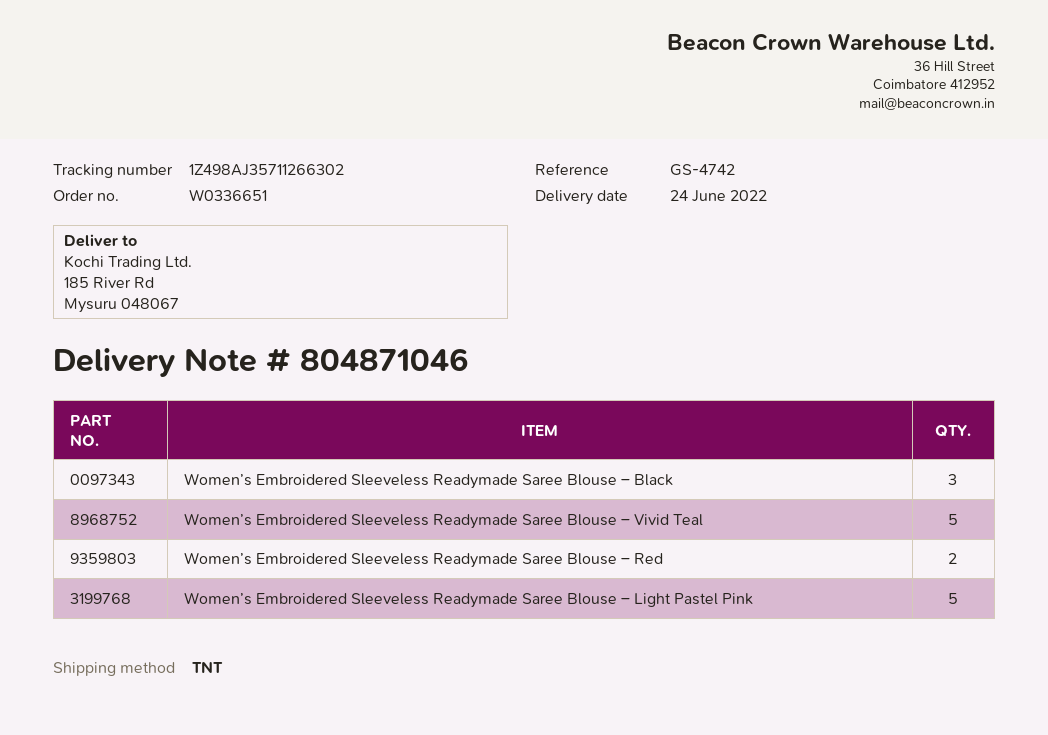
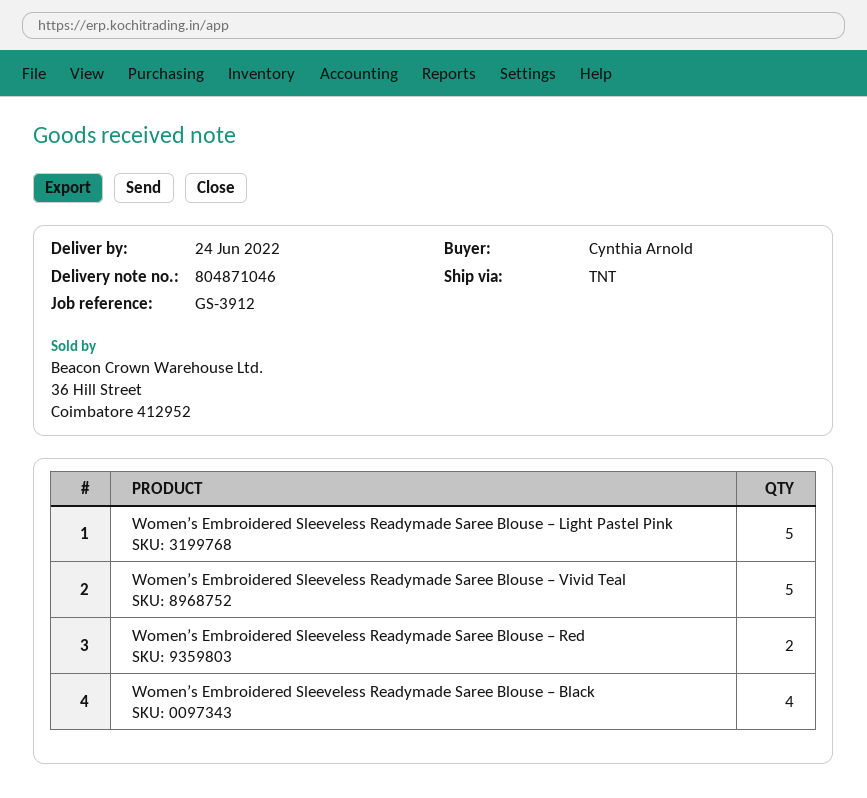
reference: GS-4742 -> GS-3912
Women’s Embroidered Sleeveless Readymade Saree Blouse – Black: 3 -> 4

